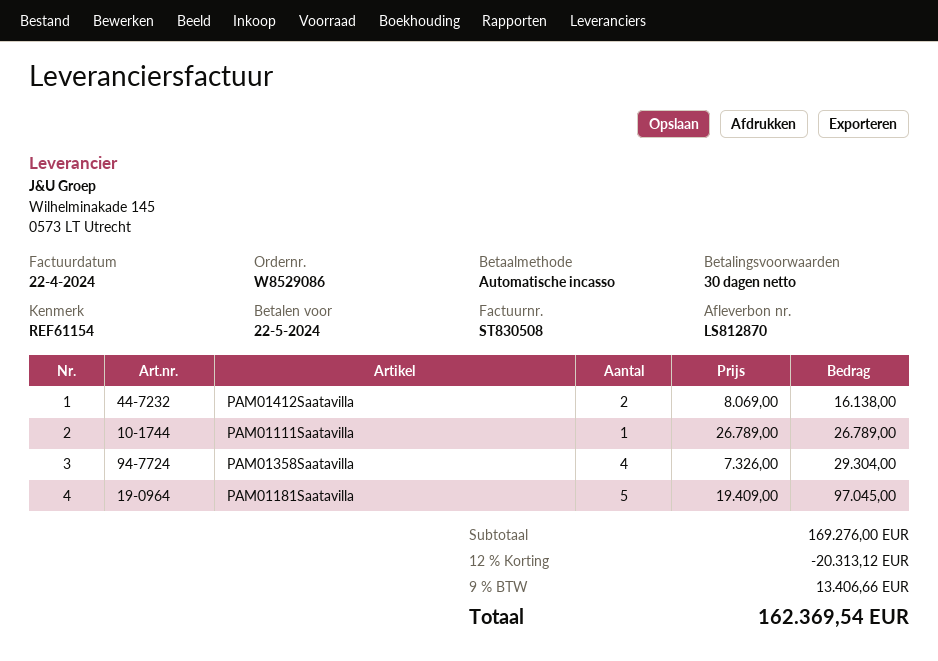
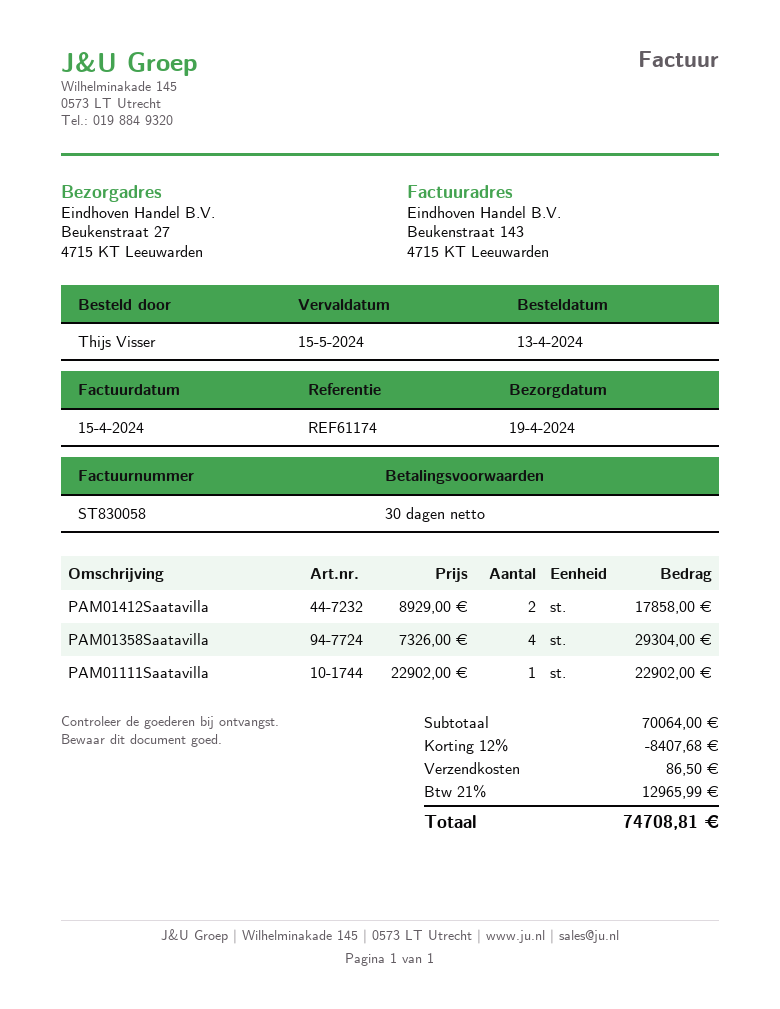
invoice number: ST830508 -> ST830058
invoice date: 2024-04-22 -> 2024-04-15
due date: 2024-05-22 -> 2024-05-15
reference: REF61154 -> REF61174
PAM01412Saatavilla: 2 x 8069.00 = 16138.00 -> 2 x 8929.00 = 17858.00
PAM01111Saatavilla: 1 x 26789.00 = 26789.00 -> 1 x 22902.00 = 22902.00
PAM01181Saatavilla: 5 x 19409.00 = 97045.00 -> none
subtotal: 169276.00 -> 70064.00
discount: 12% = 20313.12 -> 12% = 8407.68
shipping: none -> 86.50
tax: 9% = 13406.66 -> 21% = 12965.99
total: 162369.54 -> 74708.81

